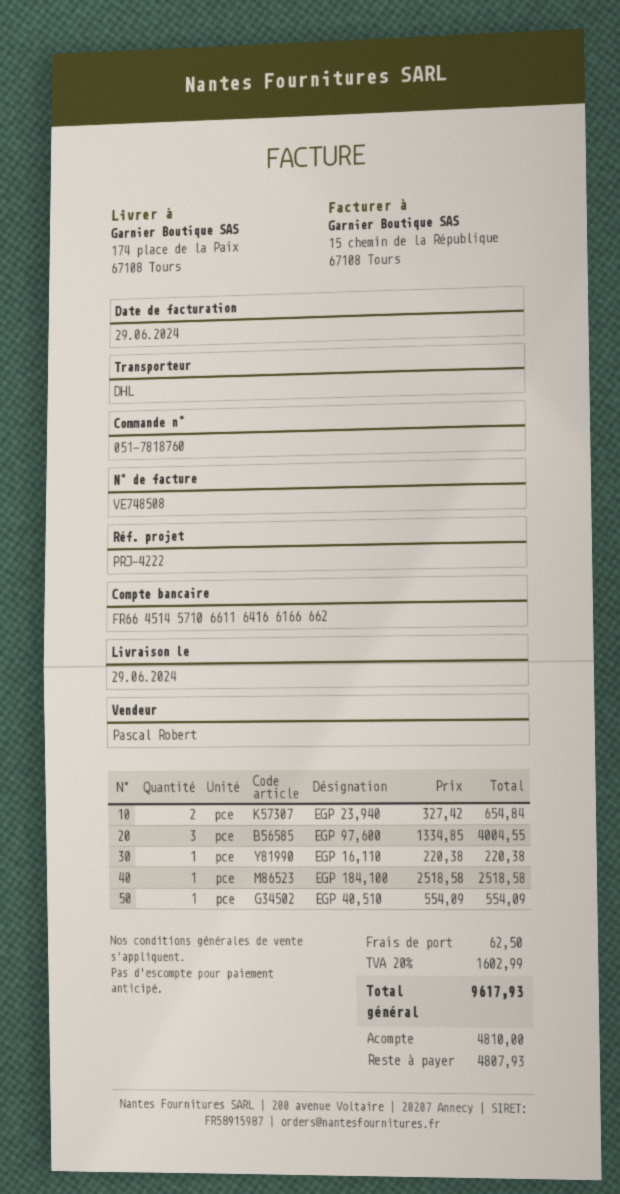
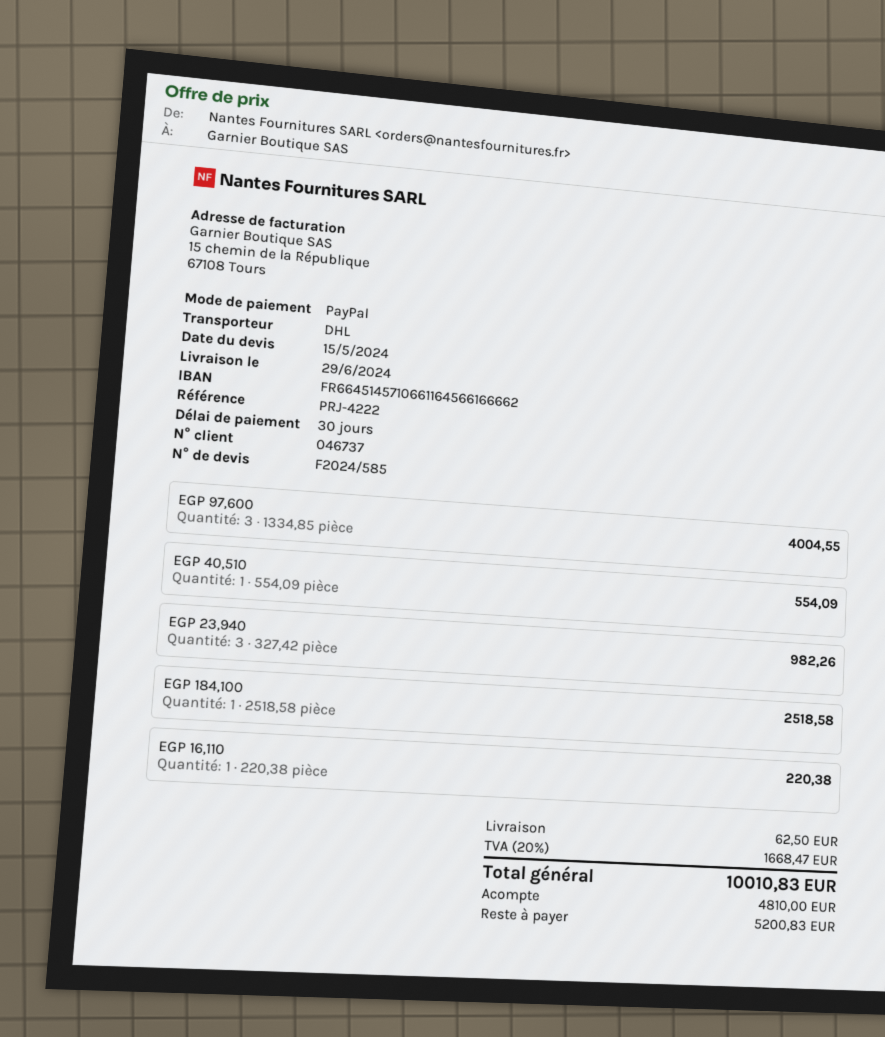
bank account: FR6645145710661164166166662 -> FR6645145710661164566166662
EGP 23,940: 2 x 327.42 = 654.84 -> 3 x 327.42 = 982.26
tax: 20% = 1602.99 -> 20% = 1668.47
total: 9617.93 -> 10010.83
balance: 4807.93 -> 5200.83

